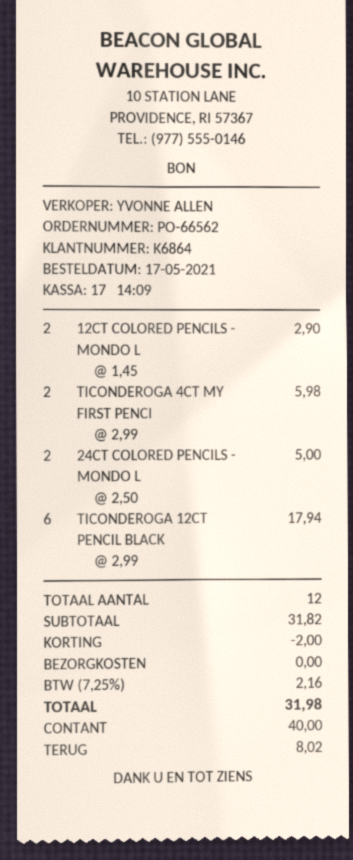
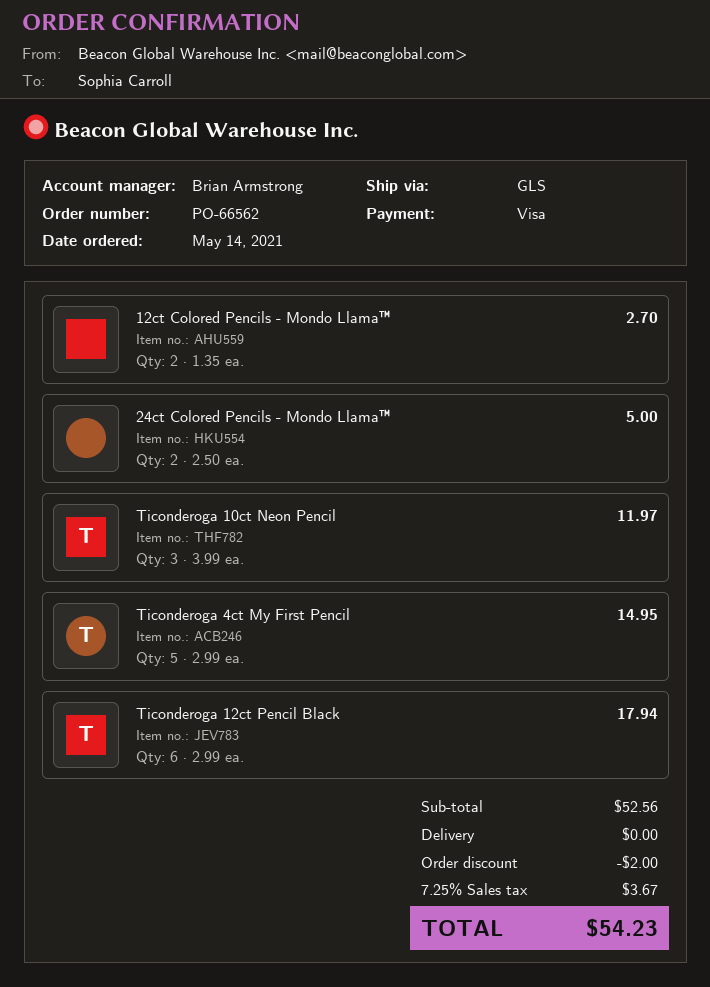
order date: 2021-05-17 -> 2021-05-14
sales rep: YVONNE ALLEN -> Brian Armstrong
payment method: cash -> Visa
12CT COLORED PENCILS - MONDO L: 2 x 1.45 = 2.90 -> 2 x 1.35 = 2.70
TICONDEROGA 4CT MY FIRST PENCI: 2 x 2.99 = 5.98 -> 5 x 2.99 = 14.95
Ticonderoga 10ct Neon Pencil: none -> 3 x 3.99 = 11.97
subtotal: 31.82 -> 52.56
tax: 7.25% = 2.16 -> 7.25% = 3.67
total: 31.98 -> 54.23

